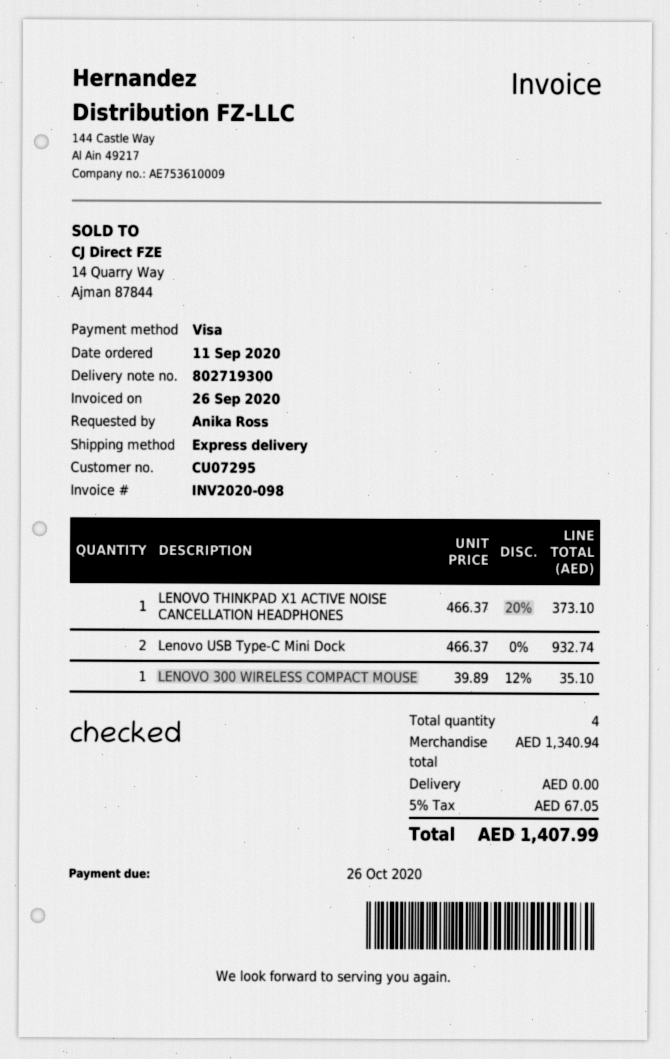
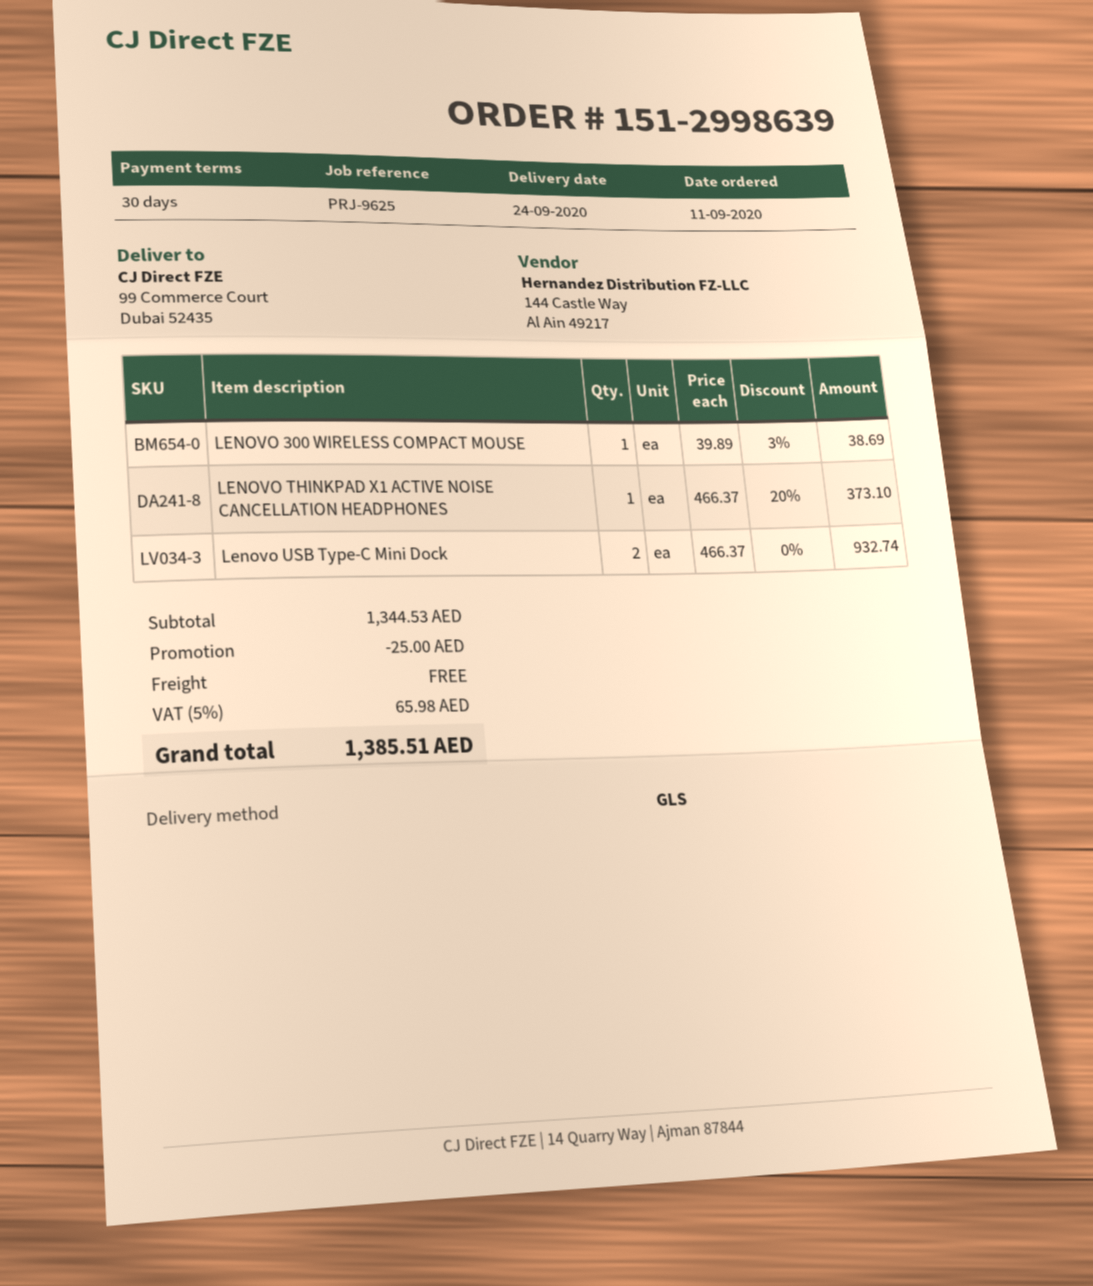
shipping method: express -> GLS
LENOVO 300 WIRELESS COMPACT MOUSE: 1 x 39.89 - 12% = 35.10 -> 1 x 39.89 - 3% = 38.69
subtotal: 1340.94 -> 1344.53
discount: none -> 25.00
tax: 5% = 67.05 -> 5% = 65.98
total: 1407.99 -> 1385.51

